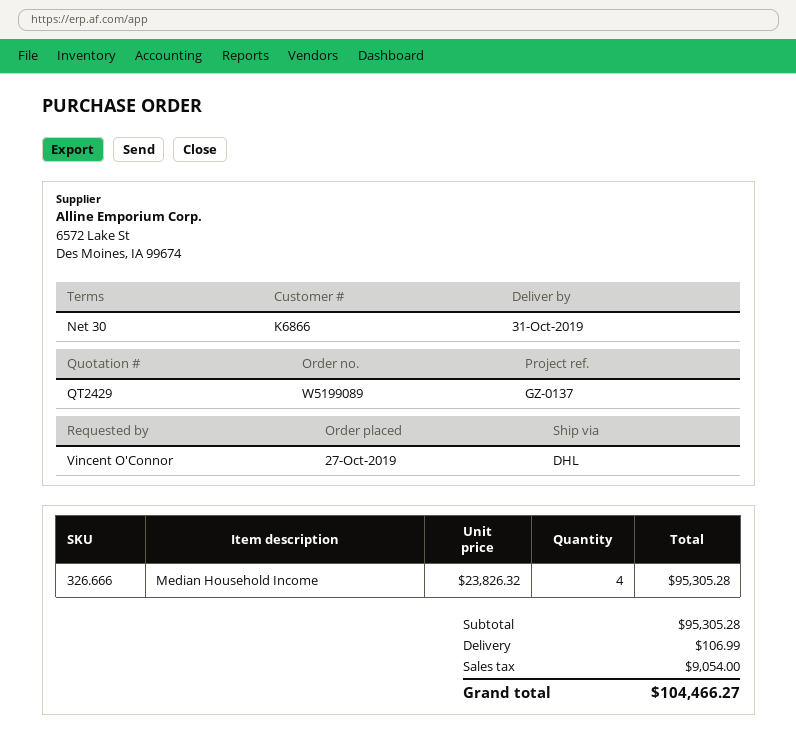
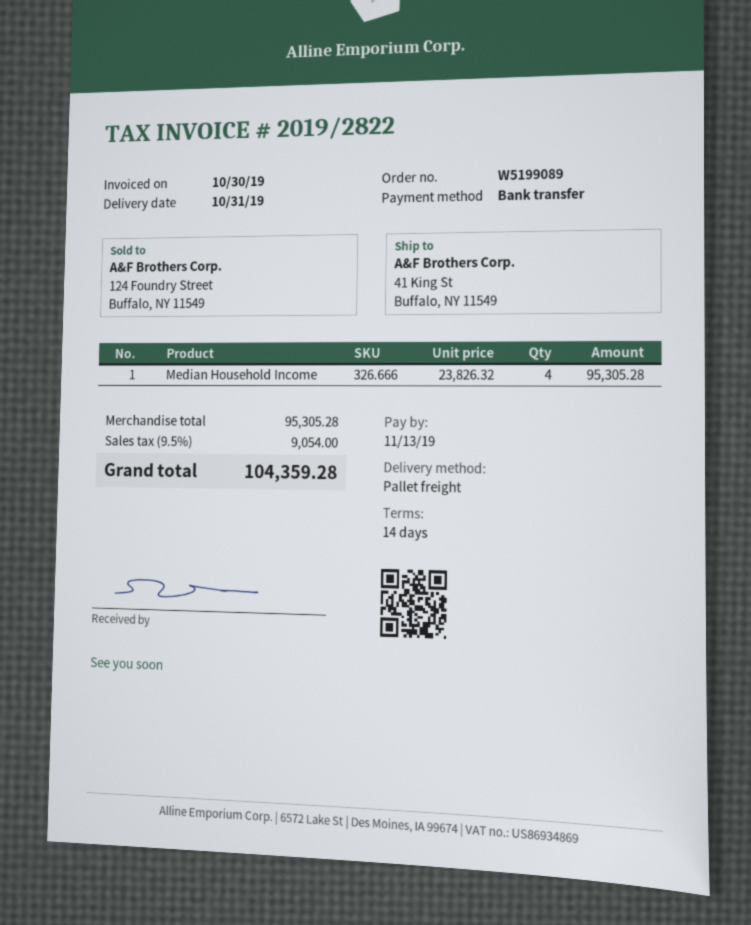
payment terms: 30 days -> 14 days
shipping method: DHL -> pallet freight
shipping: 106.99 -> none
total: 104466.27 -> 104359.28

